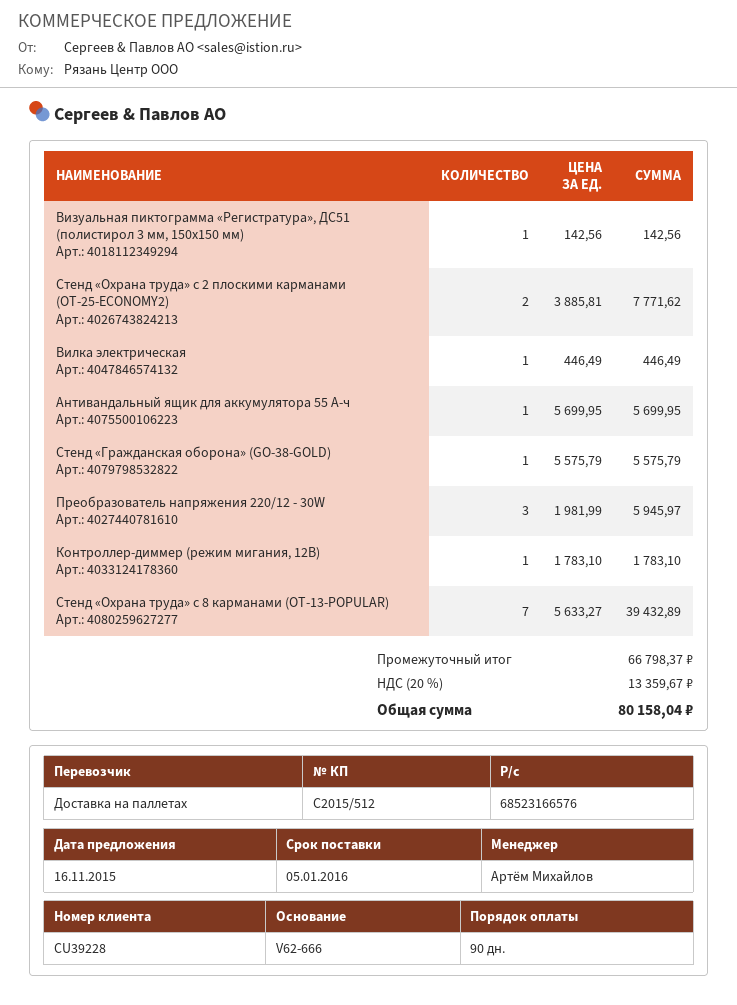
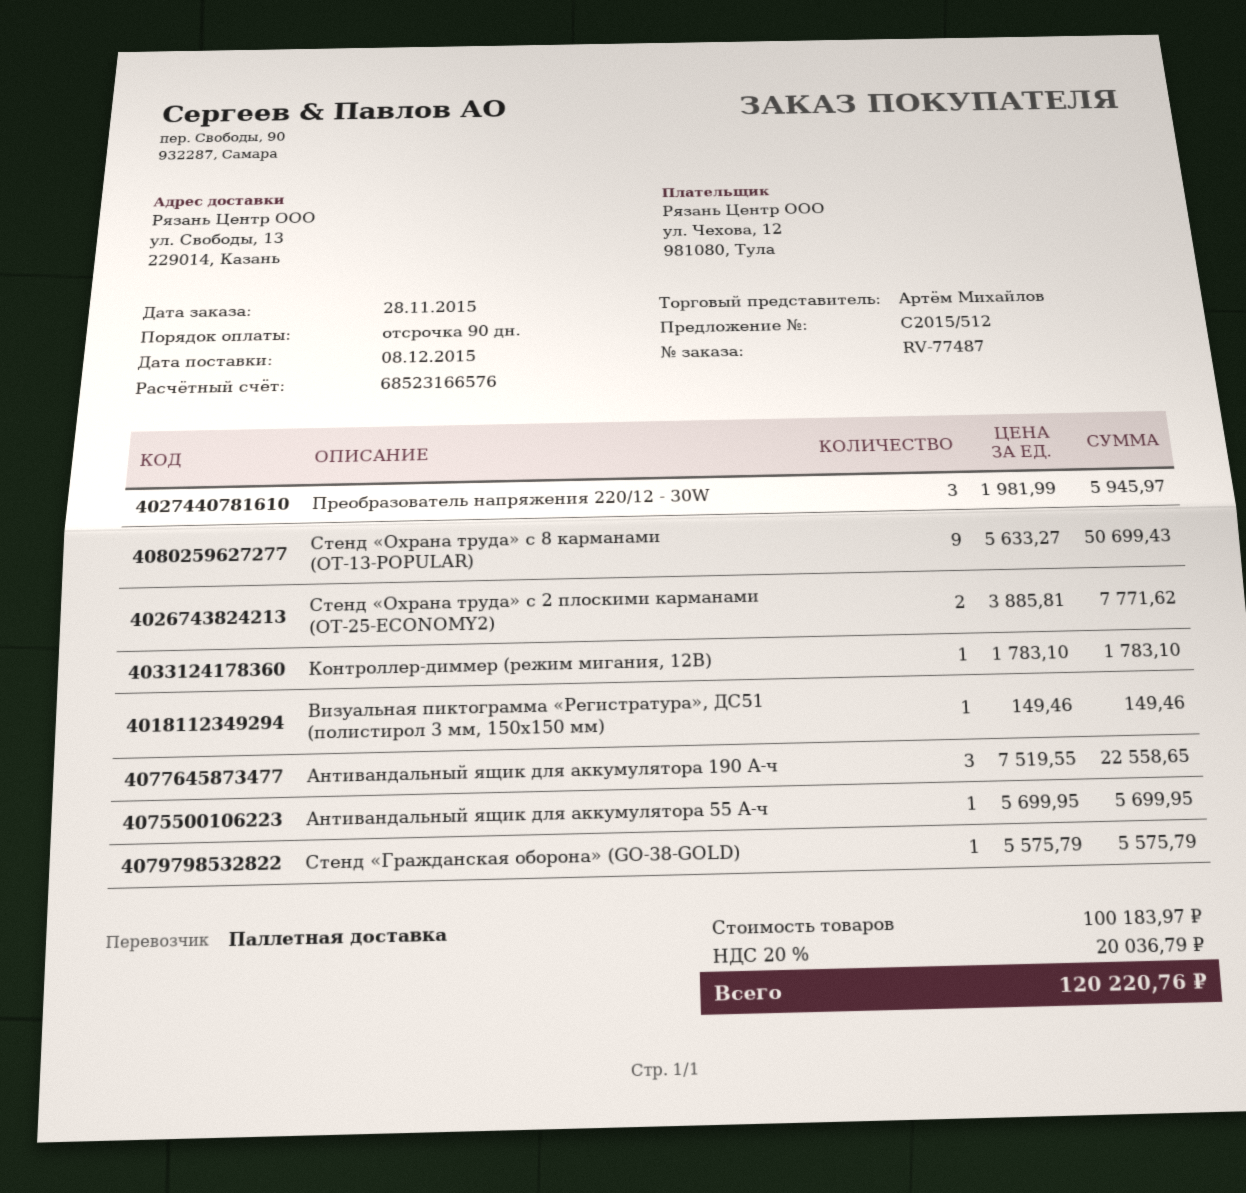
delivery date: 2016-01-05 -> 2015-12-08
Визуальная пиктограмма «Регистратура», ДС51 (полистирол 3 мм, 150х150 мм): 1 x 142.56 = 142.56 -> 1 x 149.46 = 149.46
Вилка электрическая: 1 x 446.49 = 446.49 -> none
Стенд «Охрана труда» с 8 карманами (OT-13-POPULAR): 7 x 5633.27 = 39432.89 -> 9 x 5633.27 = 50699.43
Антивандальный ящик для аккумулятора 190 А-ч: none -> 3 x 7519.55 = 22558.65
subtotal: 66798.37 -> 100183.97
tax: 20% = 13359.67 -> 20% = 20036.79
total: 80158.04 -> 120220.76

